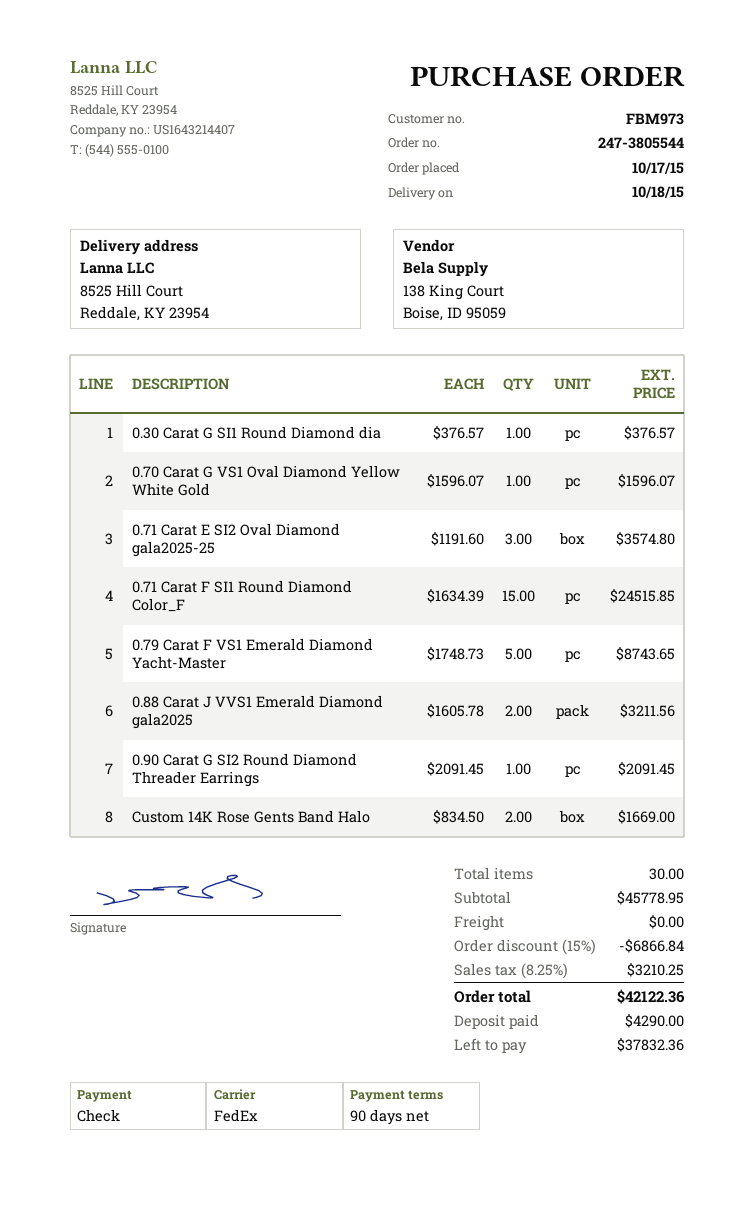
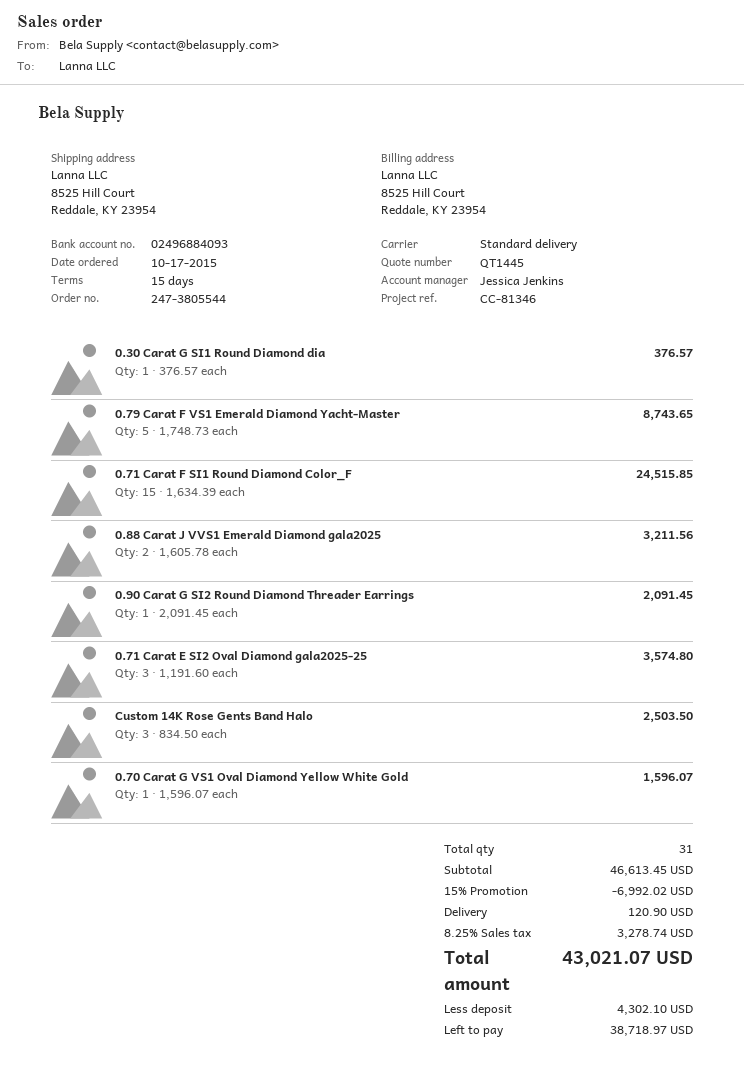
payment terms: 90 days -> 15 days
shipping method: FedEx -> standard
Custom 14K Rose Gents Band Halo: 2 x 834.50 = 1669.00 -> 3 x 834.50 = 2503.50
total quantity: 30 -> 31
subtotal: 45778.95 -> 46613.45
discount: 15% = 6866.84 -> 15% = 6992.02
shipping: 0.00 -> 120.90
tax: 8.25% = 3210.25 -> 8.25% = 3278.74
total: 42122.36 -> 43021.07
deposit: 4290.00 -> 4302.10
balance: 37832.36 -> 38718.97

